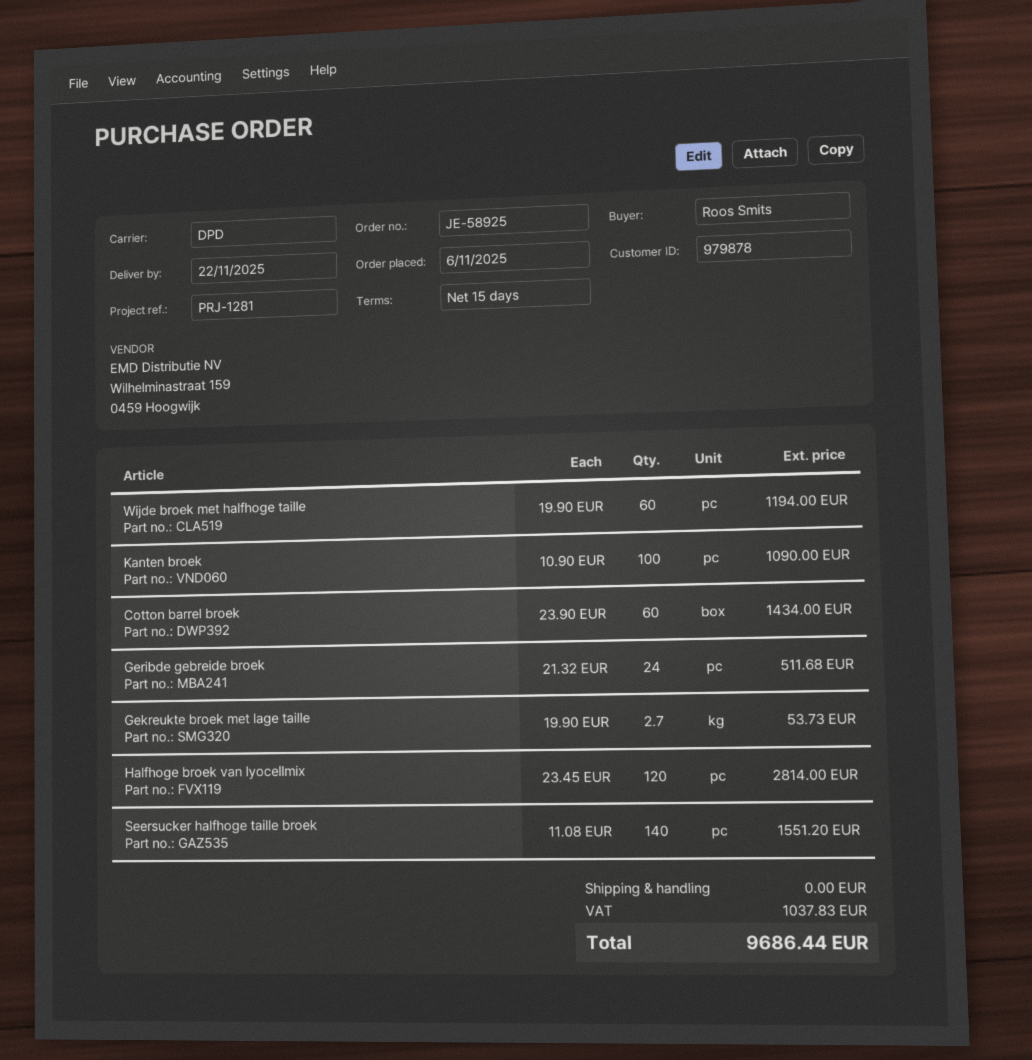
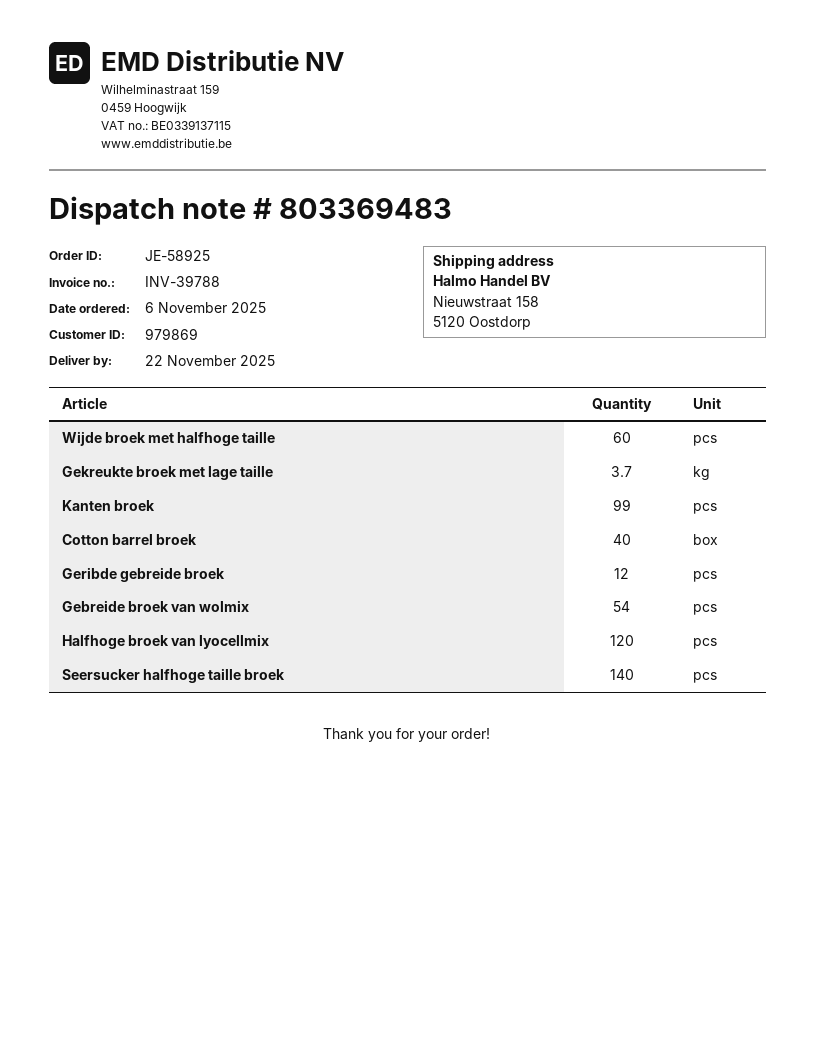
customer number: 979878 -> 979869
Kanten broek: 100 -> 99
Cotton barrel broek: 60 -> 40
Geribde gebreide broek: 24 -> 12
Gekreukte broek met lage taille: 2.7 -> 3.7
Gebreide broek van wolmix: none -> 54

